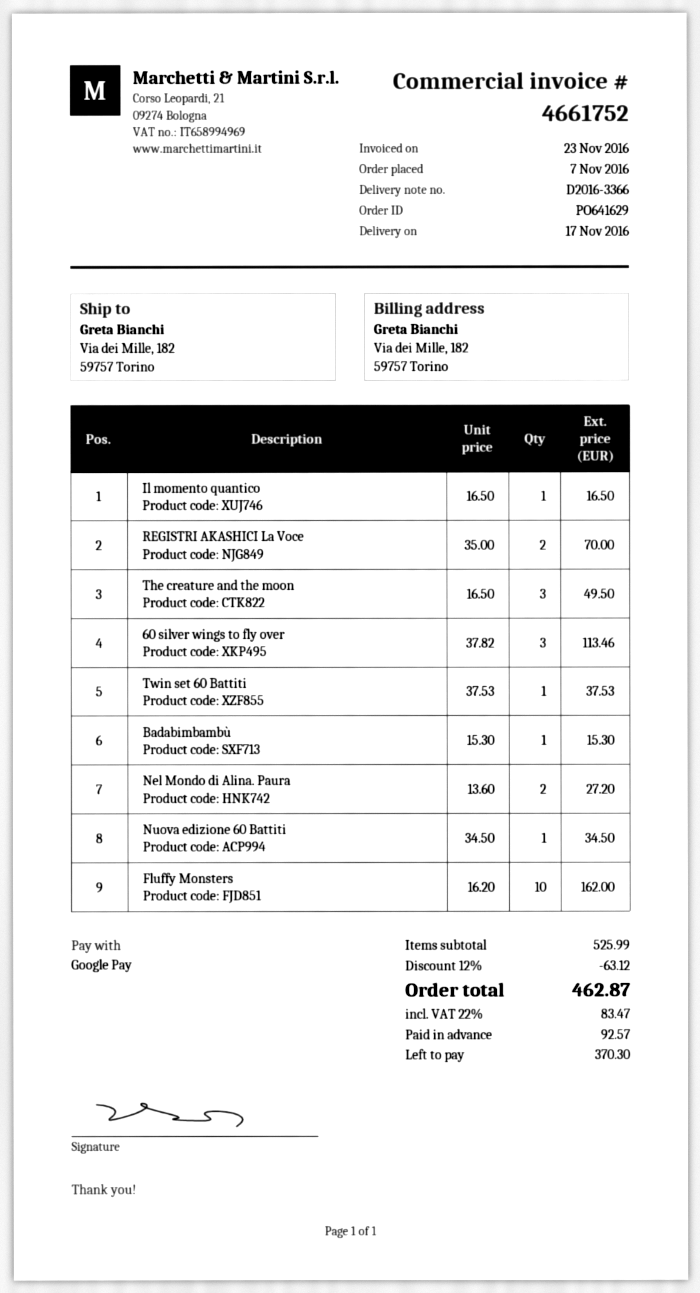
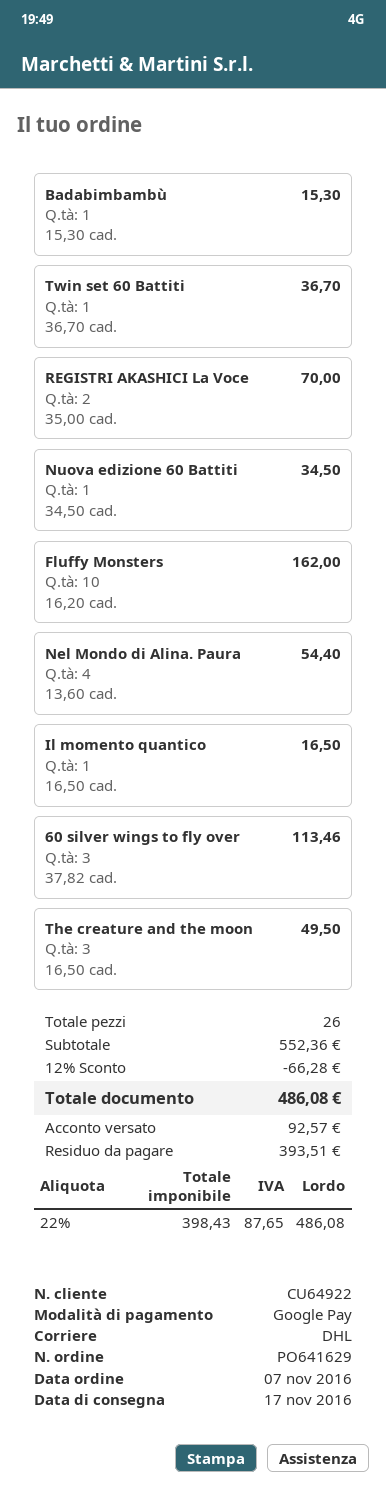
Twin set 60 Battiti: 1 x 37.53 = 37.53 -> 1 x 36.70 = 36.70
Nel Mondo di Alina. Paura: 2 x 13.60 = 27.20 -> 4 x 13.60 = 54.40
subtotal: 525.99 -> 552.36
discount: 12% = 63.12 -> 12% = 66.28
tax: 22% = 83.47 -> 22% = 87.65
total: 462.87 -> 486.08
balance: 370.30 -> 393.51

